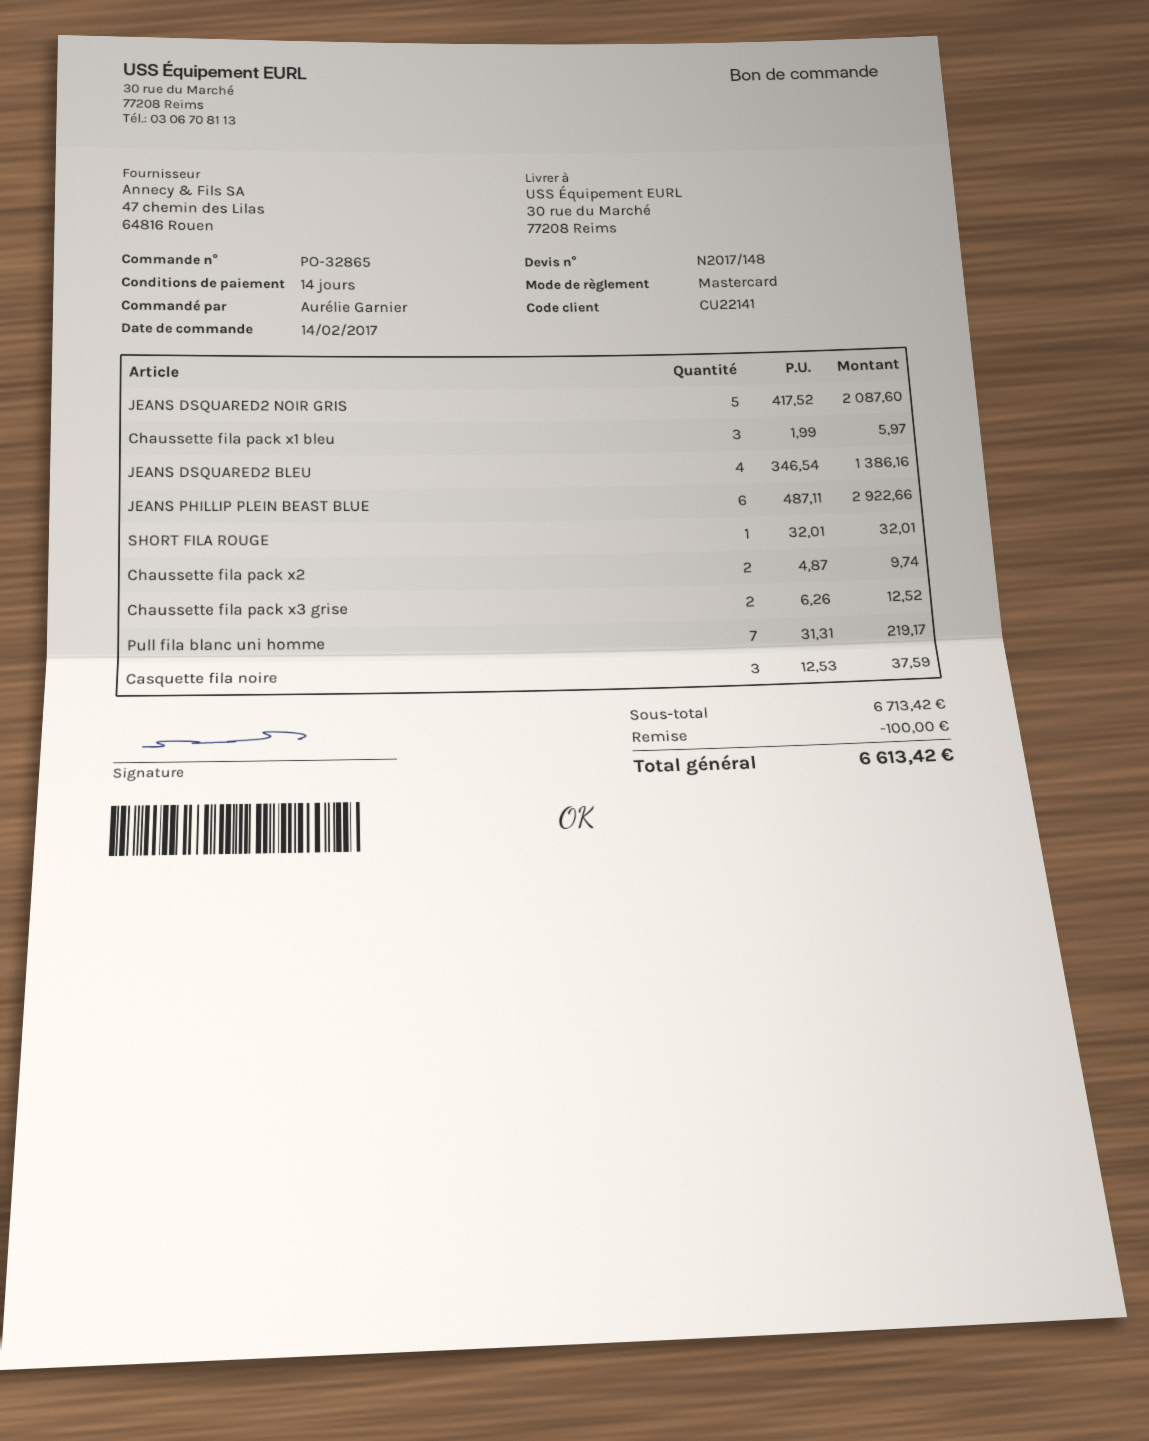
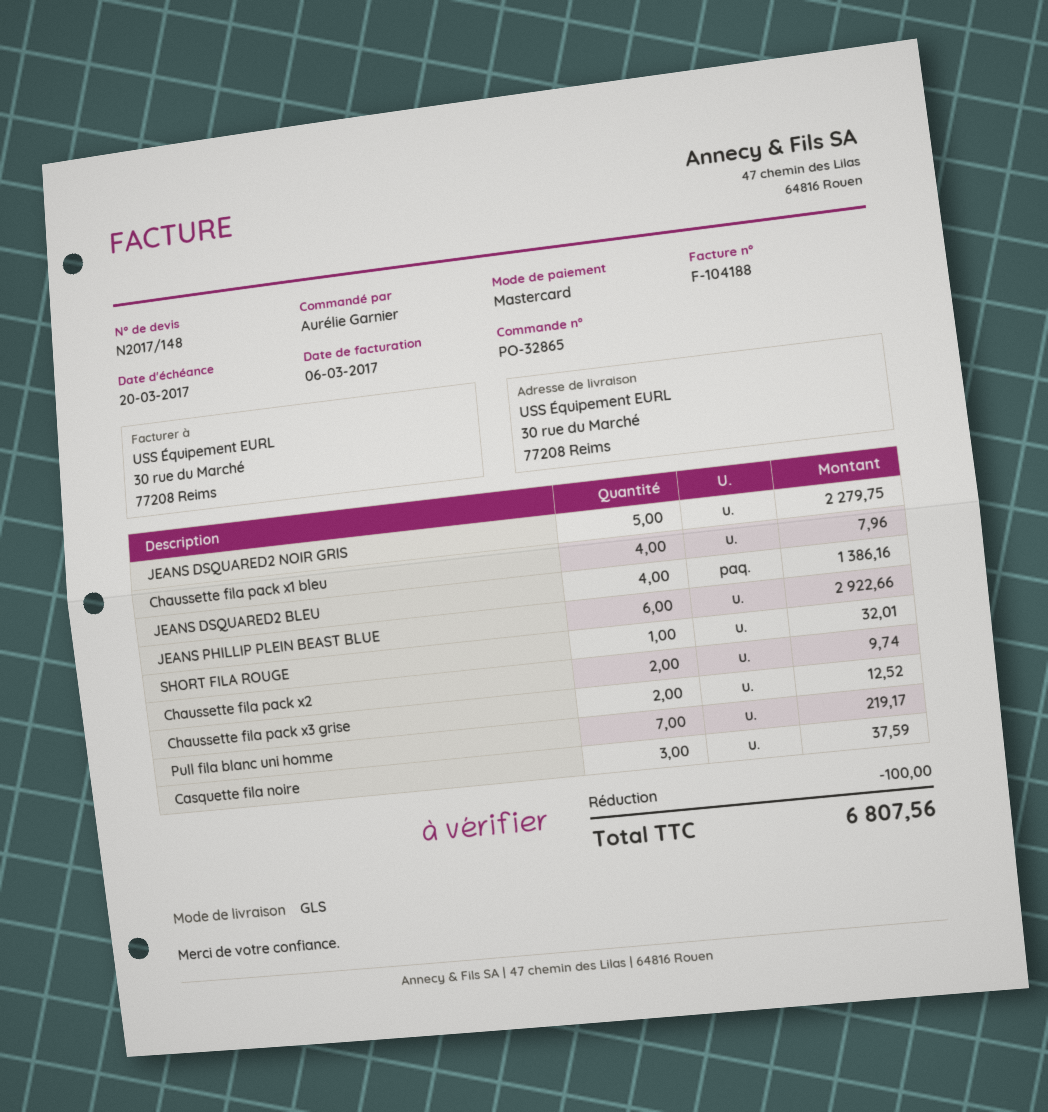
JEANS DSQUARED2 NOIR GRIS: 5 for 2087.60 -> 5 for 2279.75
Chaussette fila pack x1 bleu: 3 for 5.97 -> 4 for 7.96
total: 6613.42 -> 6807.56

